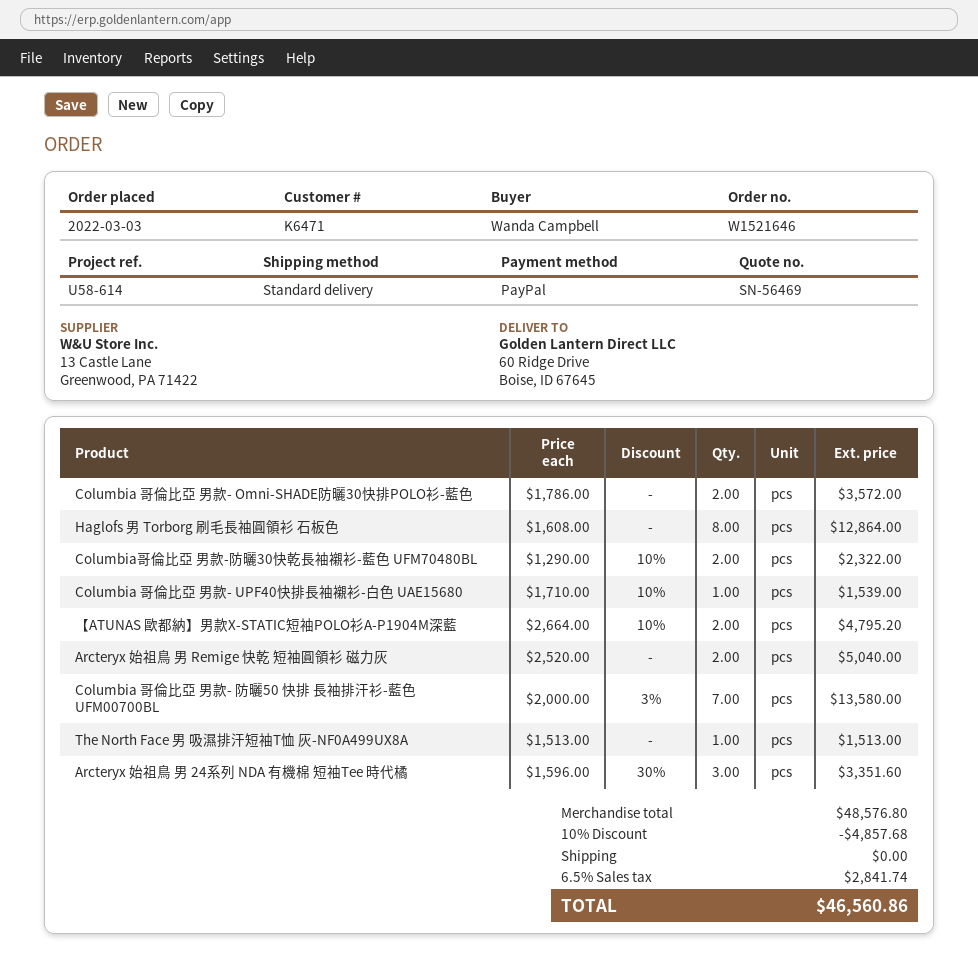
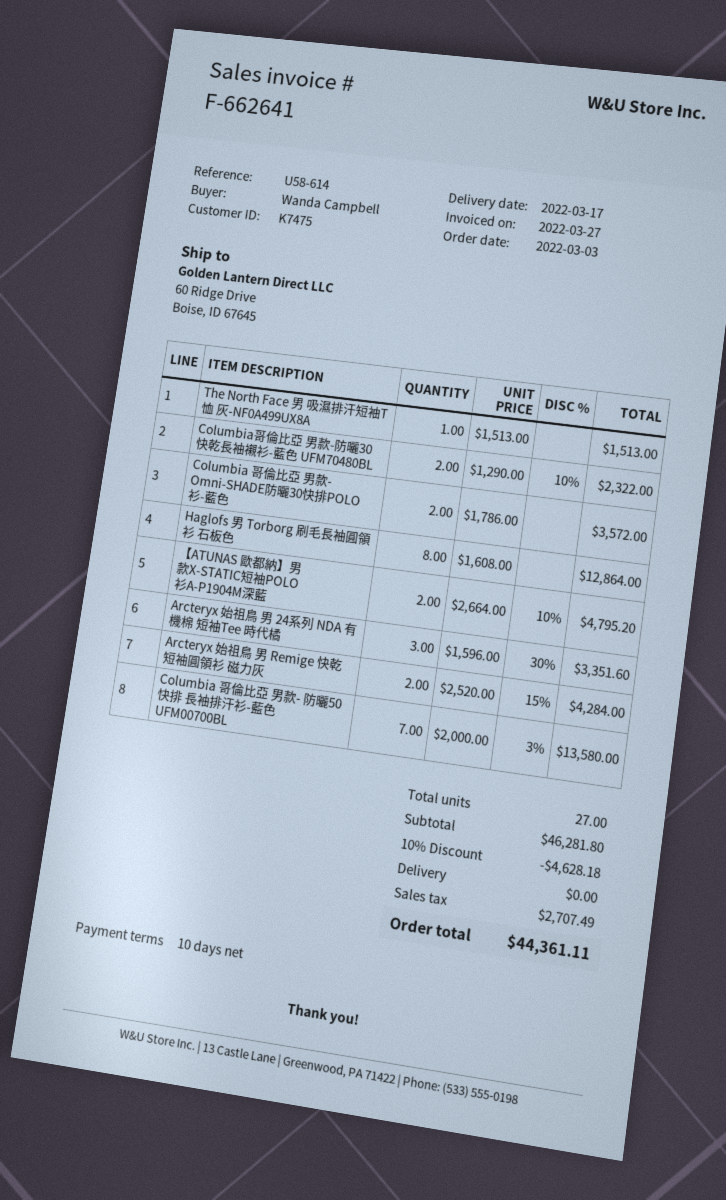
customer number: K6471 -> K7475
Columbia 哥倫比亞 男款- UPF40快排長袖襯衫-白色 UAE15680: 1 x 1710.00 - 10% = 1539.00 -> none
Arcteryx 始祖鳥 男 Remige 快乾 短袖圓領衫 磁力灰: 2 x 2520.00 = 5040.00 -> 2 x 2520.00 - 15% = 4284.00
subtotal: 48576.80 -> 46281.80
discount: 10% = 4857.68 -> 10% = 4628.18
tax: 2841.74 -> 2707.49
total: 46560.86 -> 44361.11

